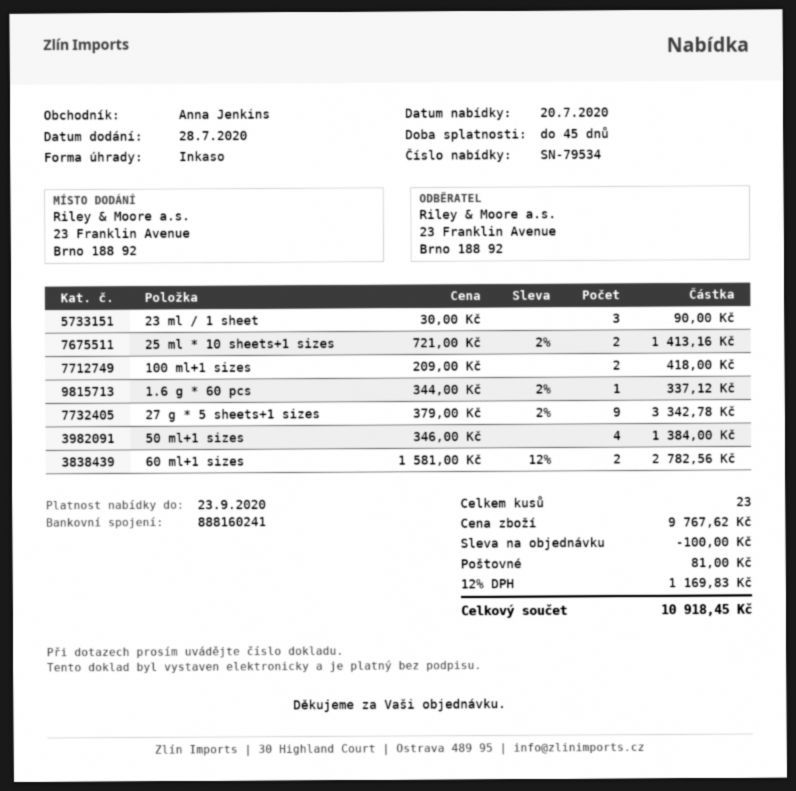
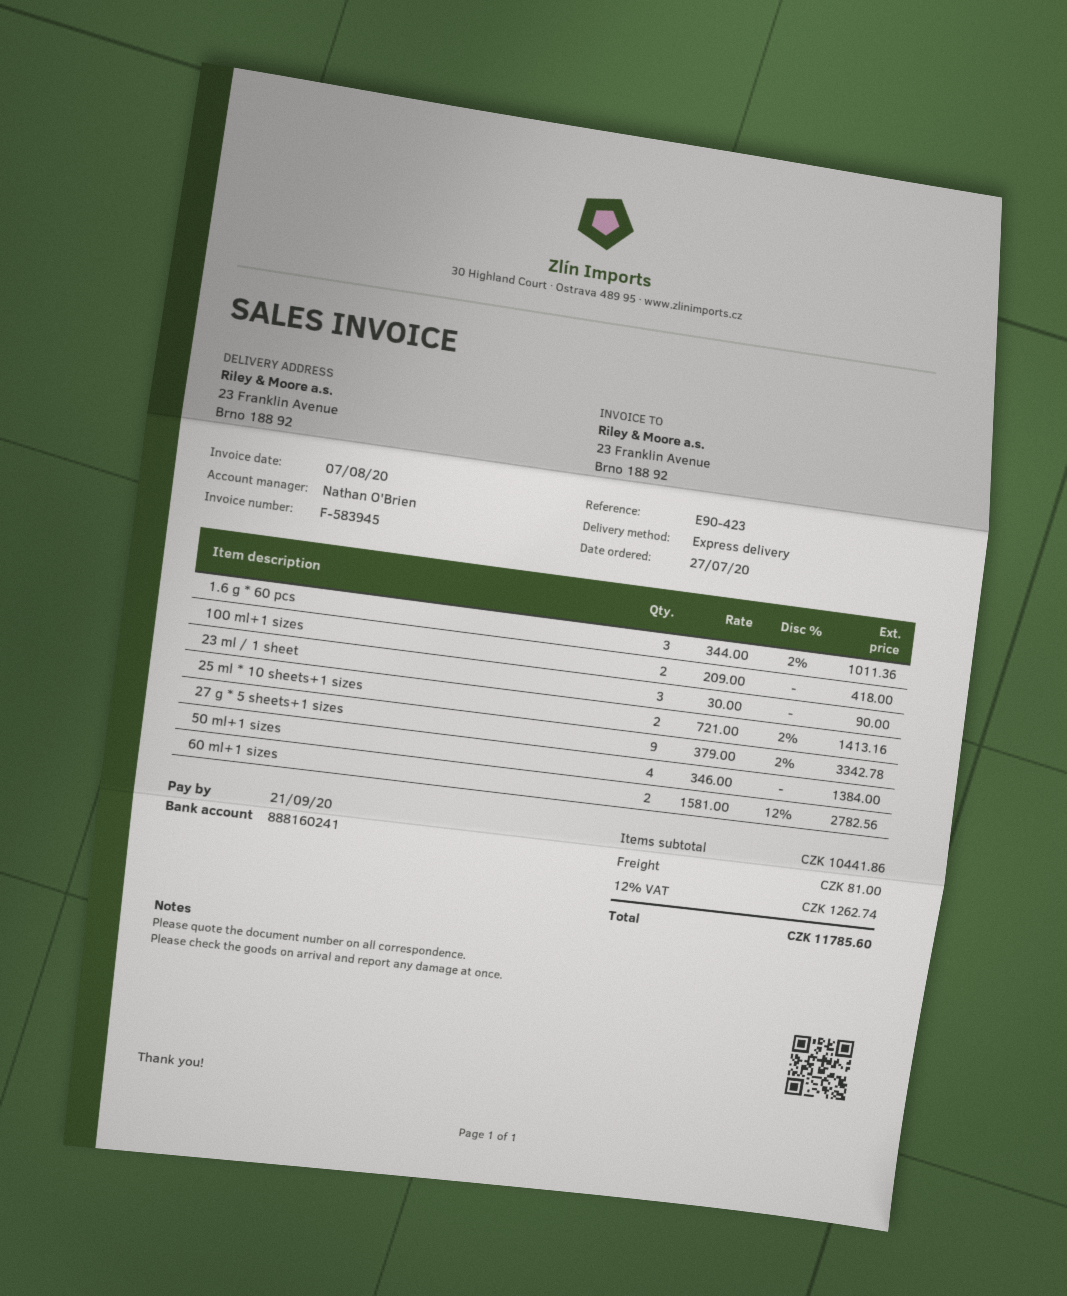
sales rep: Anna Jenkins -> Nathan O'Brien
1.6 g * 60 pcs: 1 x 344.00 - 2% = 337.12 -> 3 x 344.00 - 2% = 1011.36
subtotal: 9767.62 -> 10441.86
discount: 100.00 -> none
tax: 12% = 1169.83 -> 12% = 1262.74
total: 10918.45 -> 11785.60

